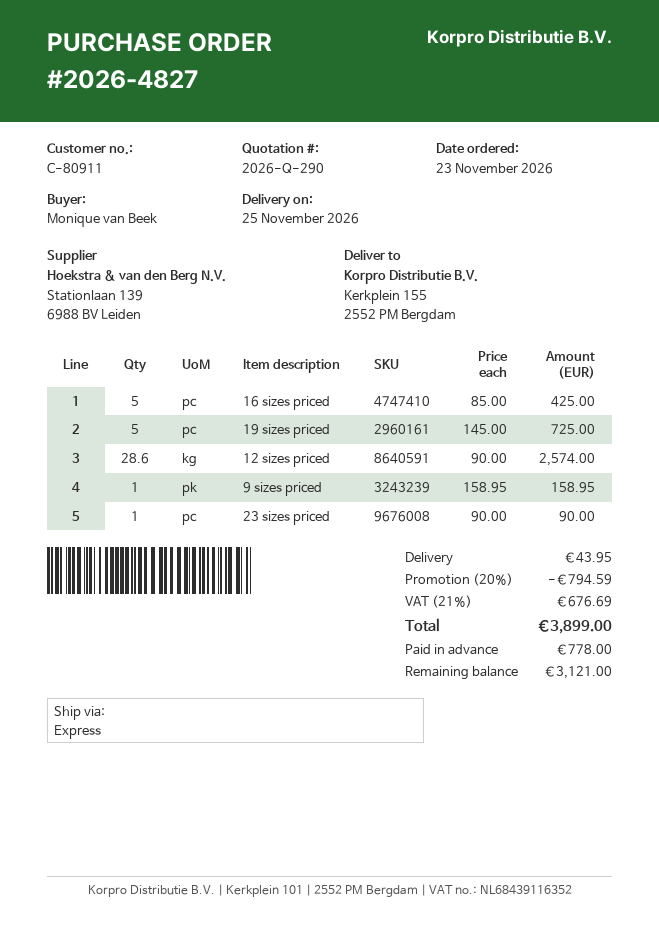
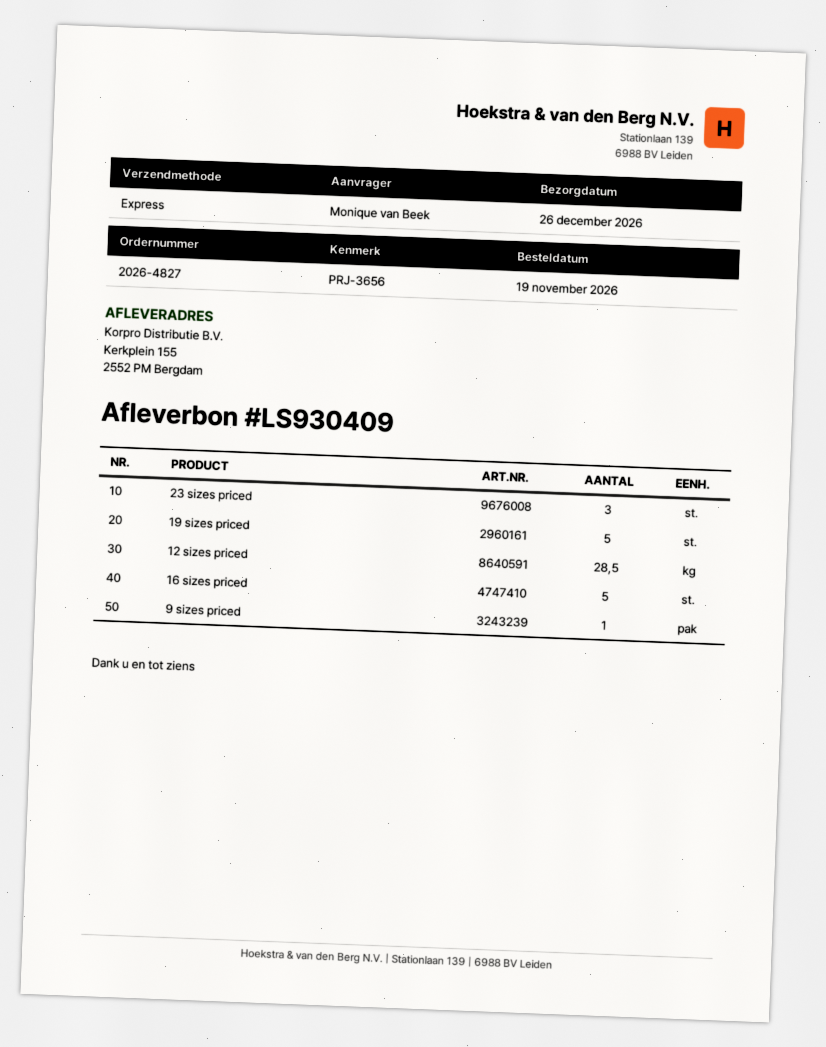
order date: 2026-11-23 -> 2026-11-19
delivery date: 2026-11-25 -> 2026-12-26
12 sizes priced: 28.6 -> 28.5
23 sizes priced: 1 -> 3

